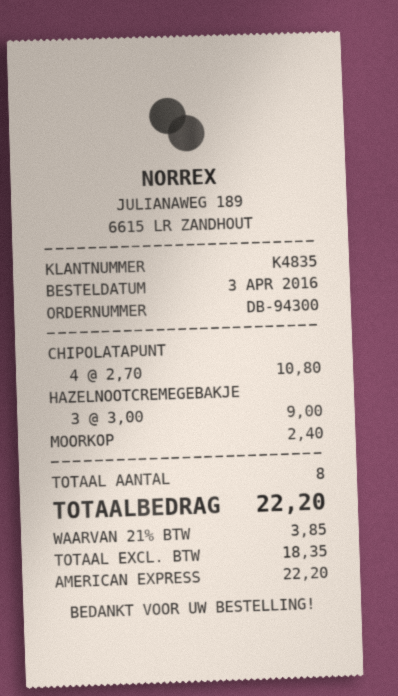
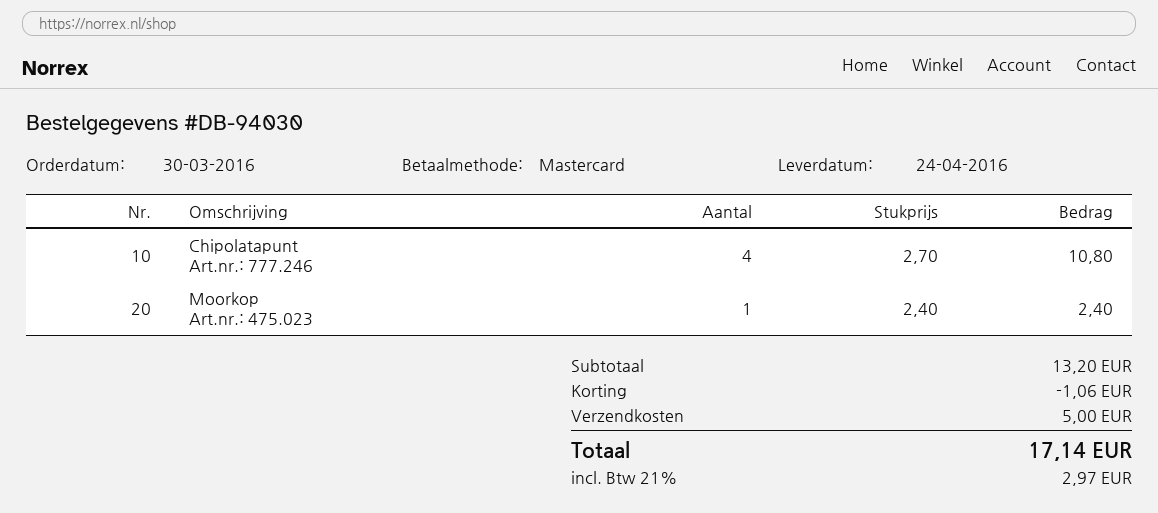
order number: DB-94300 -> DB-94030
order date: 2016-04-03 -> 2016-03-30
payment method: American Express -> Mastercard
HAZELNOOTCREMEGEBAKJE: 3 x 3.00 = 9.00 -> none
discount: none -> 1.06
shipping: none -> 5.00
tax: 21% = 3.85 -> 21% = 2.97
total: 22.20 -> 17.14

